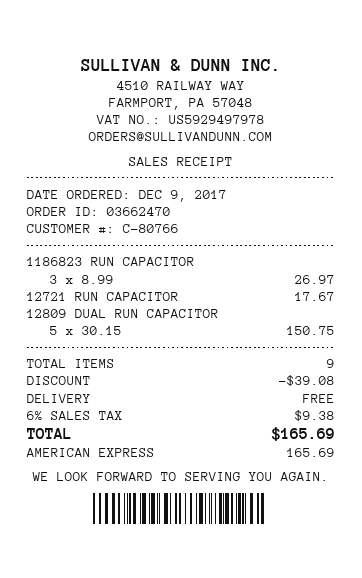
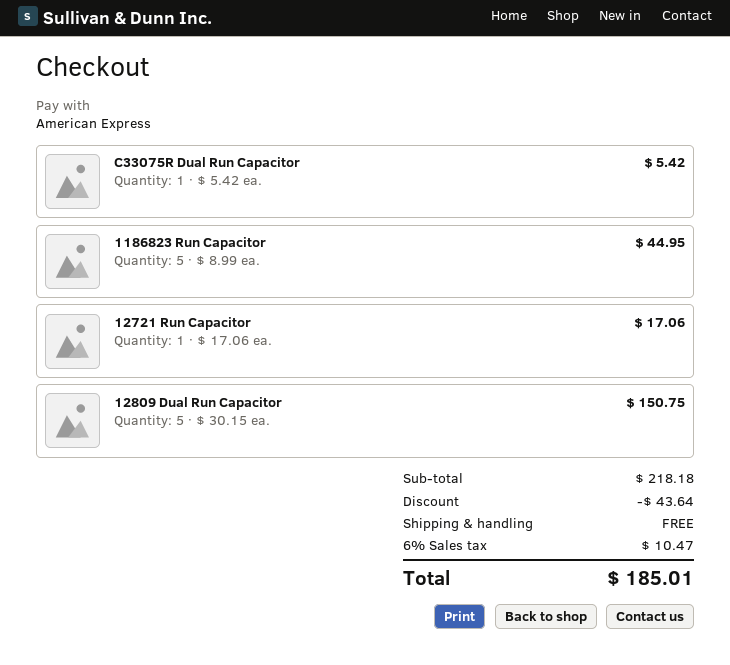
1186823 RUN CAPACITOR: 3 x 8.99 = 26.97 -> 5 x 8.99 = 44.95
12721 RUN CAPACITOR: 1 x 17.67 = 17.67 -> 1 x 17.06 = 17.06
C33075R Dual Run Capacitor: none -> 1 x 5.42 = 5.42
discount: 39.08 -> 43.64
tax: 6% = 9.38 -> 6% = 10.47
total: 165.69 -> 185.01

